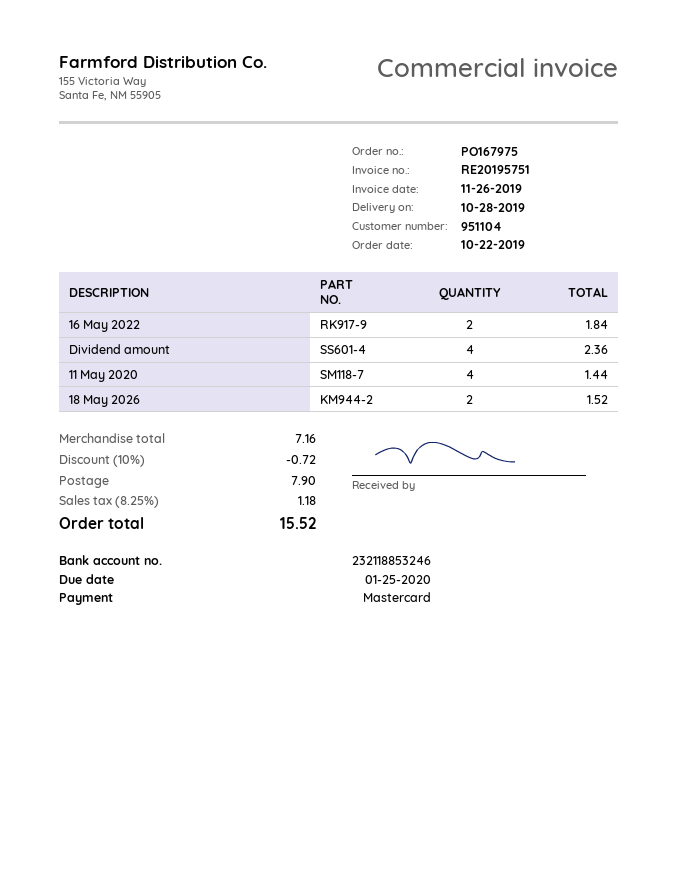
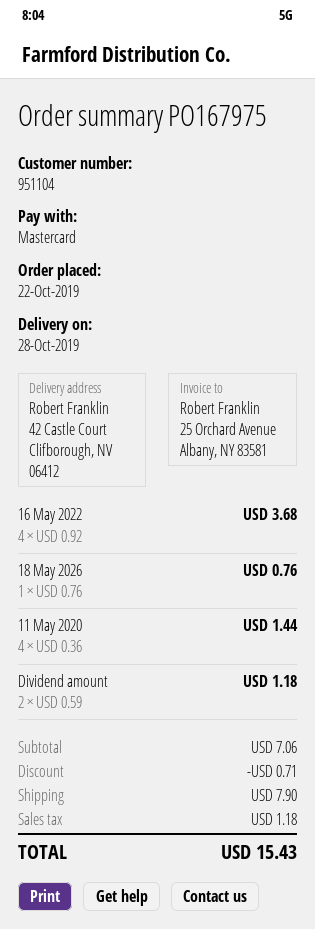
16 May 2022: 2 for 1.84 -> 4 for 3.68
Dividend amount: 4 for 2.36 -> 2 for 1.18
18 May 2026: 2 for 1.52 -> 1 for 0.76
subtotal: 7.16 -> 7.06
discount: 0.72 -> 0.71
total: 15.52 -> 15.43

